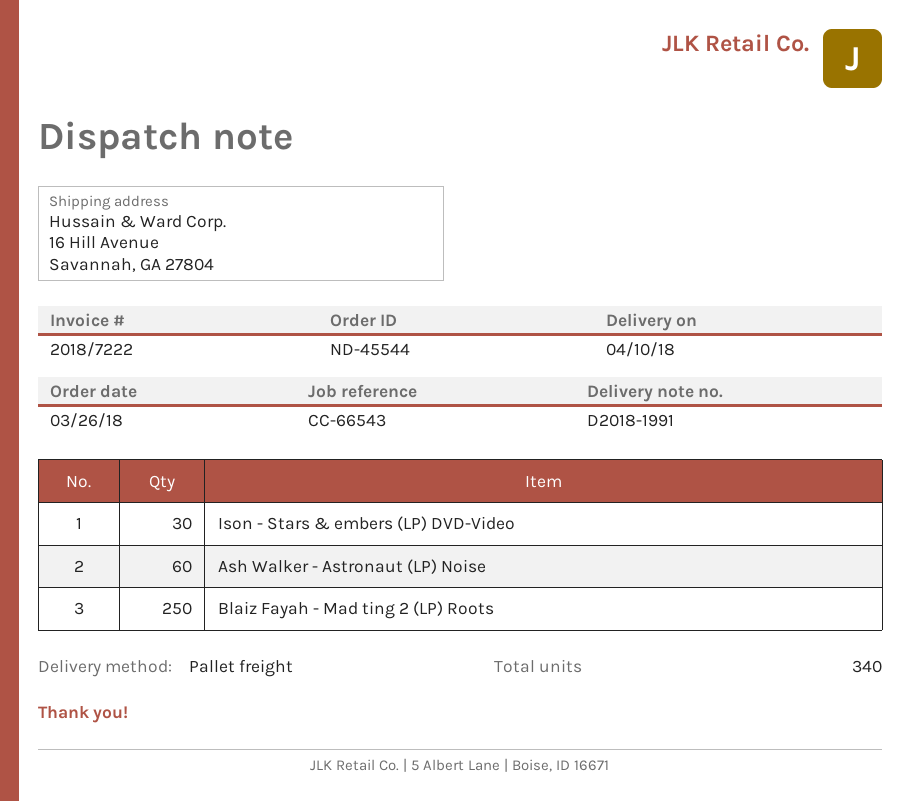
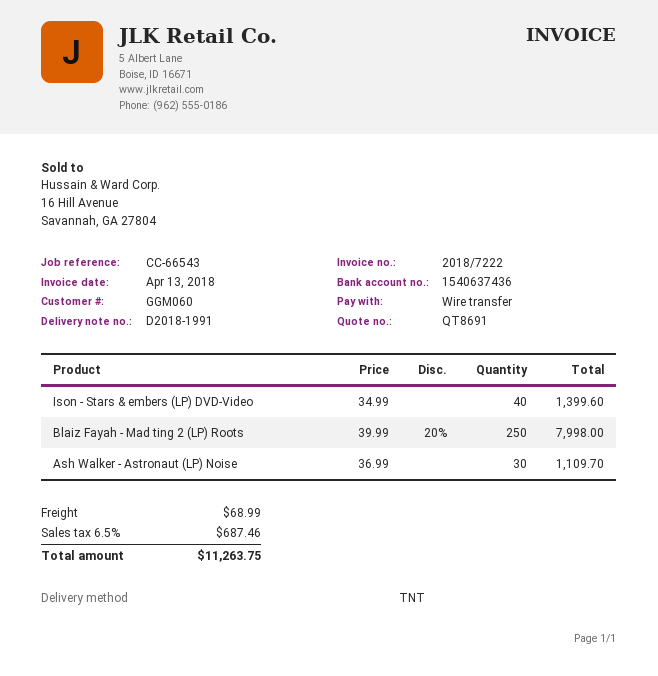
shipping method: pallet freight -> TNT
Ison - Stars & embers (LP) DVD-Video: 30 -> 40
Ash Walker - Astronaut (LP) Noise: 60 -> 30

